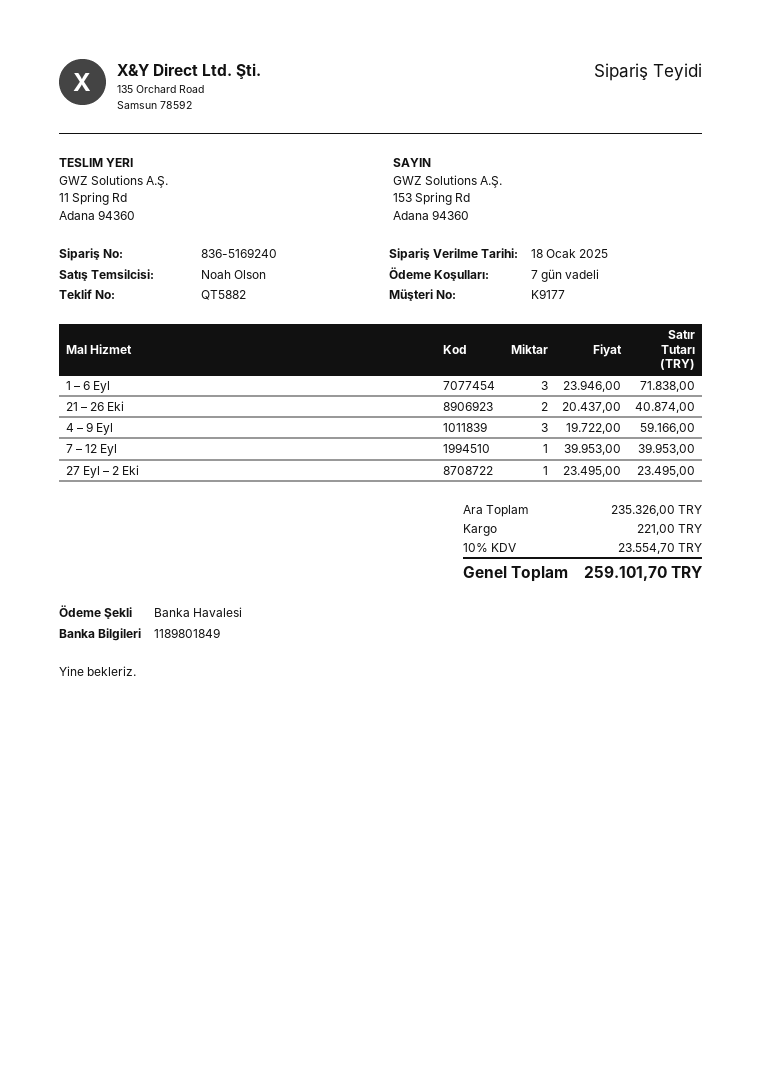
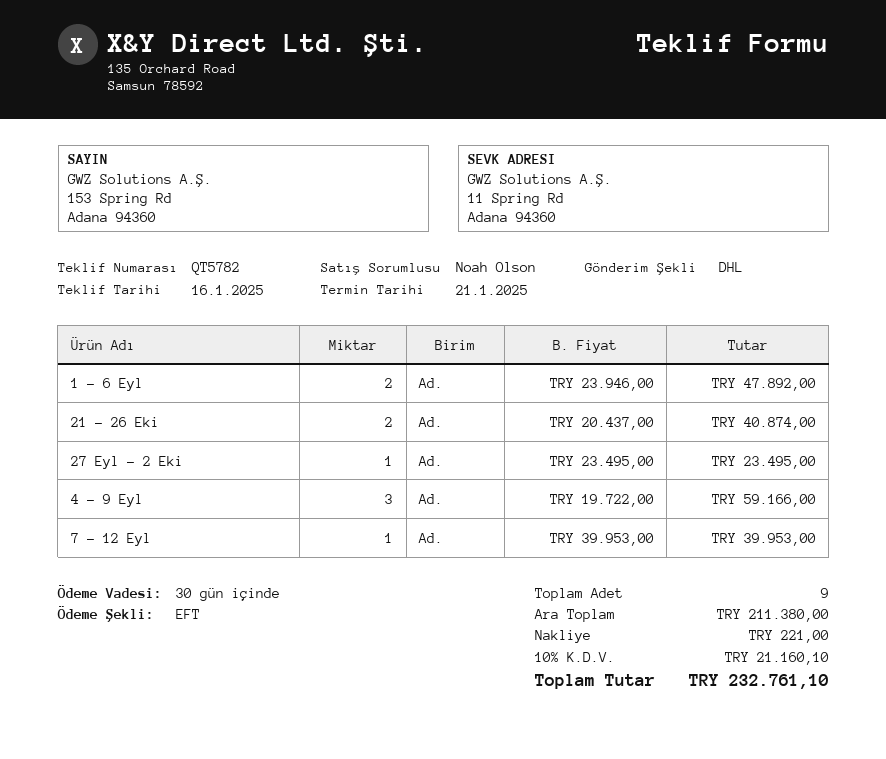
quote number: QT5882 -> QT5782
payment terms: 7 days -> 30 days
1 – 6 Eyl: 3 x 23946.00 = 71838.00 -> 2 x 23946.00 = 47892.00
subtotal: 235326.00 -> 211380.00
tax: 10% = 23554.70 -> 10% = 21160.10
total: 259101.70 -> 232761.10

